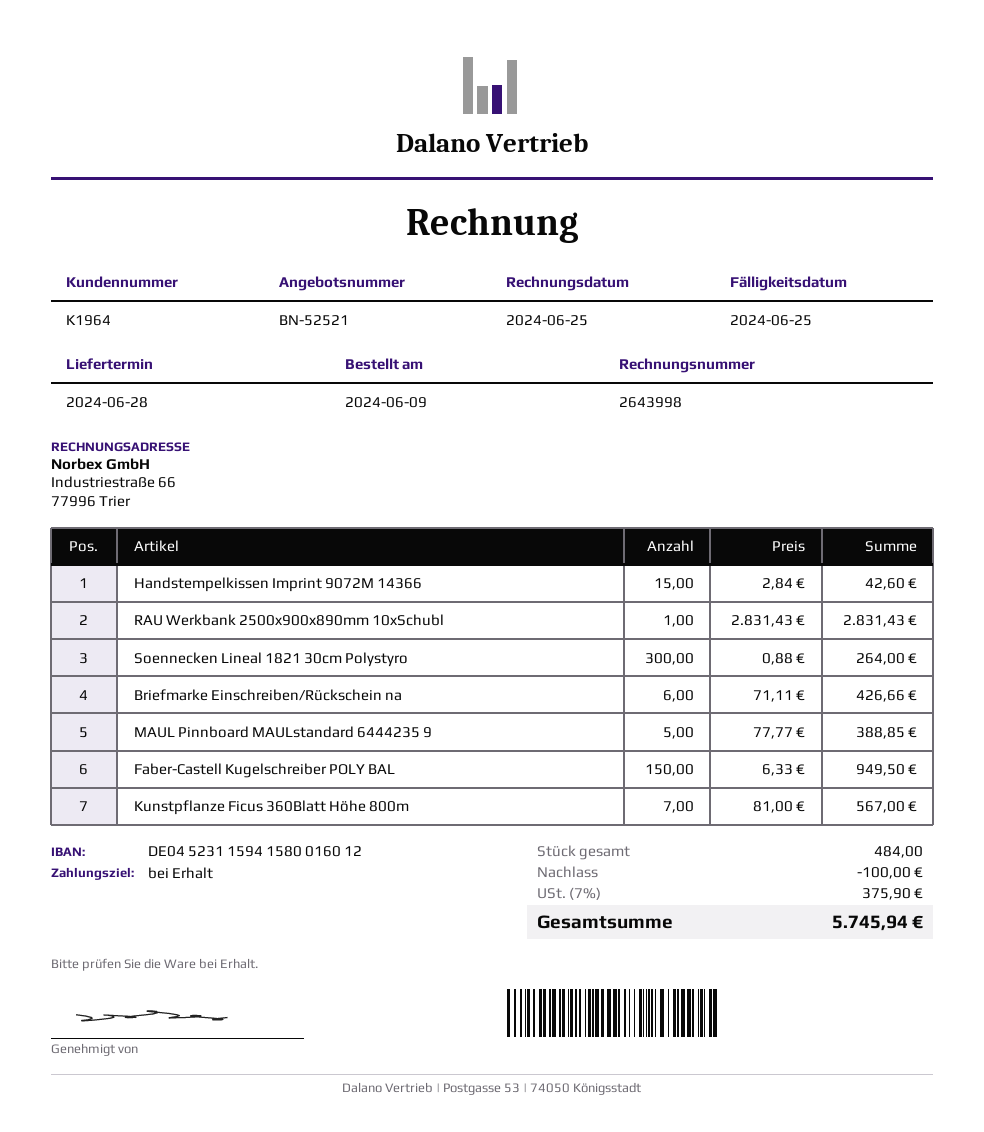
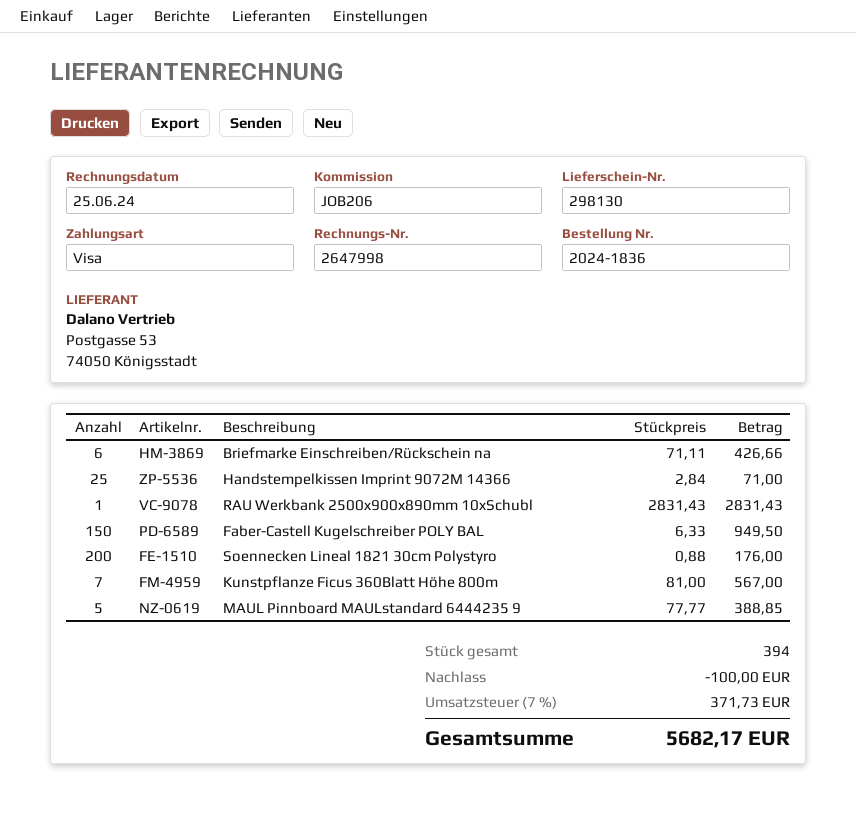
invoice number: 2643998 -> 2647998
Handstempelkissen Imprint 9072M 14366: 15 x 2.84 = 42.60 -> 25 x 2.84 = 71.00
Soennecken Lineal 1821 30cm Polystyro: 300 x 0.88 = 264.00 -> 200 x 0.88 = 176.00
total quantity: 484 -> 394
tax: 7% = 375.90 -> 7% = 371.73
total: 5745.94 -> 5682.17

